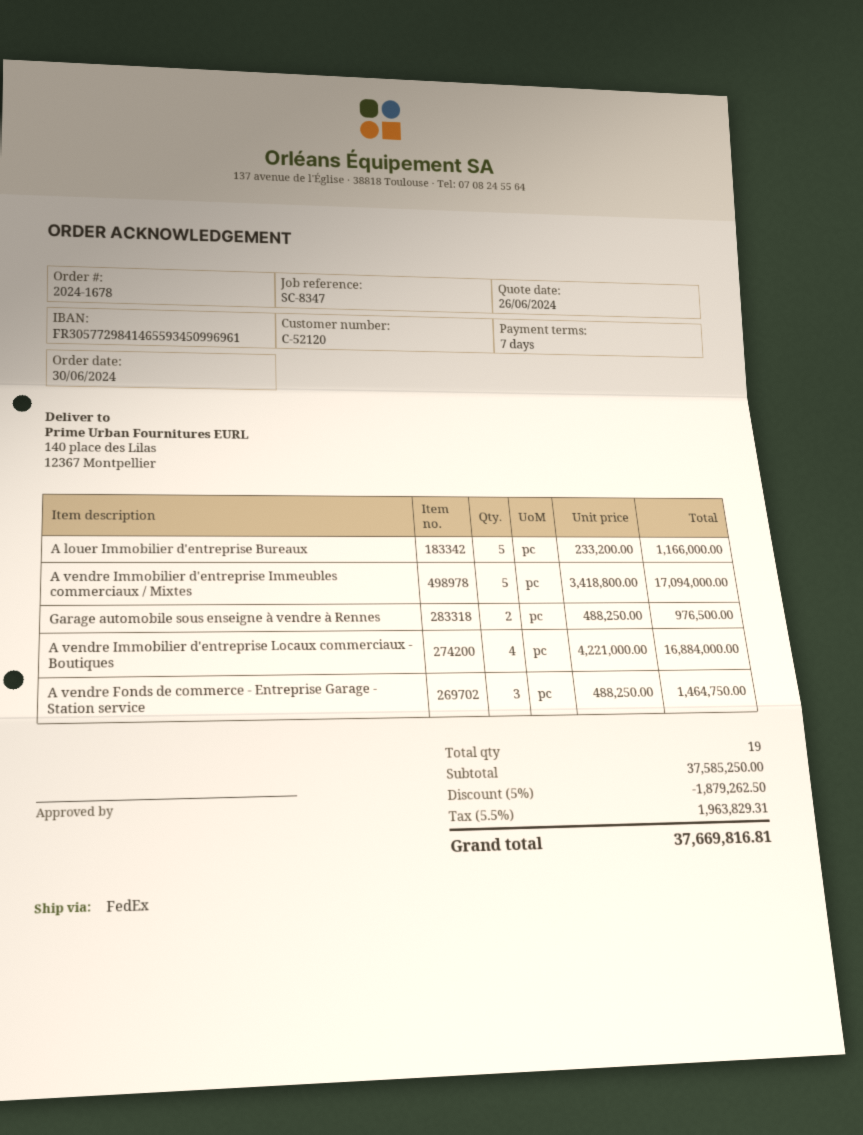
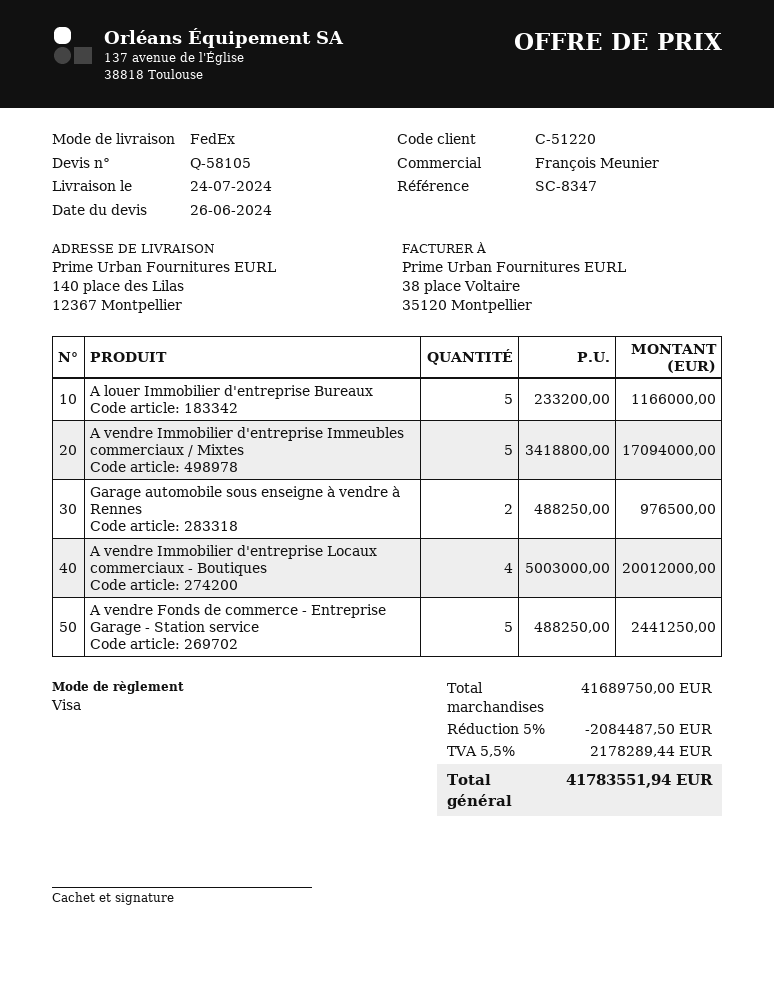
customer number: C-52120 -> C-51220
A vendre Immobilier d'entreprise Locaux commerciaux - Boutiques: 4 x 4221000.00 = 16884000.00 -> 4 x 5003000.00 = 20012000.00
A vendre Fonds de commerce - Entreprise Garage - Station service: 3 x 488250.00 = 1464750.00 -> 5 x 488250.00 = 2441250.00
subtotal: 37585250.00 -> 41689750.00
discount: 5% = 1879262.50 -> 5% = 2084487.50
tax: 5.5% = 1963829.31 -> 5.5% = 2178289.44
total: 37669816.81 -> 41783551.94

